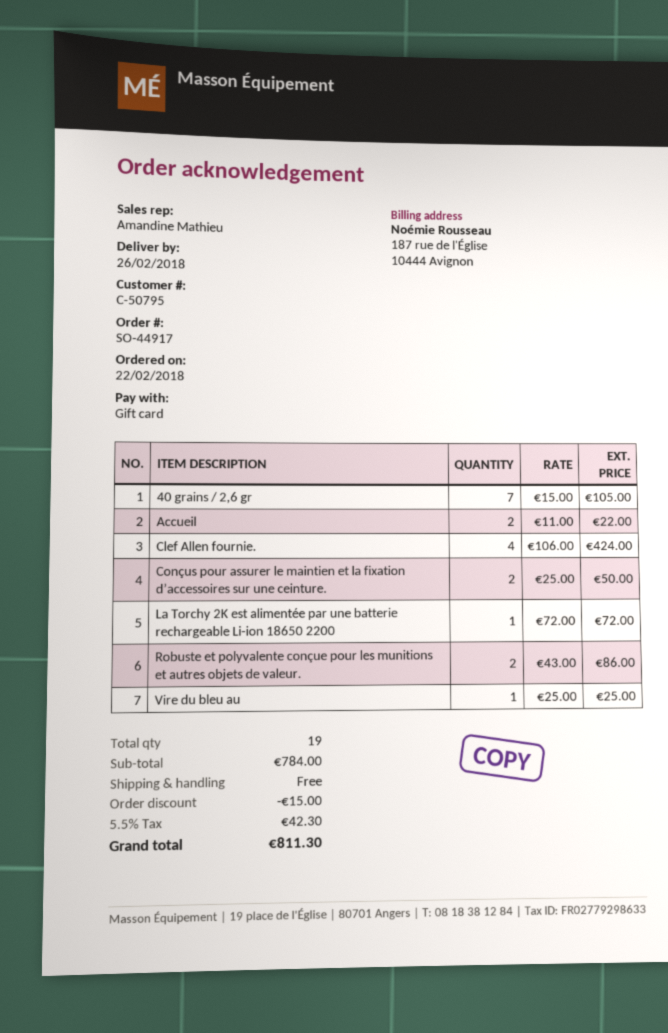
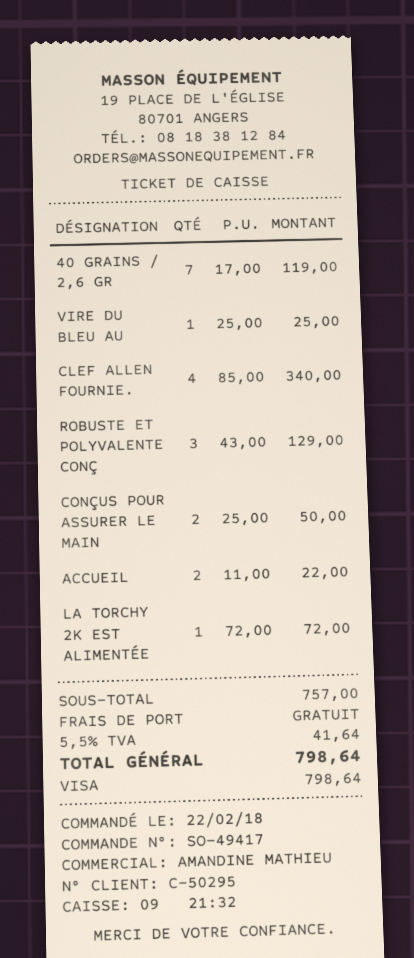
order number: SO-44917 -> SO-49417
customer number: C-50795 -> C-50295
payment method: gift card -> Visa
40 grains / 2,6 gr: 7 x 15.00 = 105.00 -> 7 x 17.00 = 119.00
Clef Allen fournie.: 4 x 106.00 = 424.00 -> 4 x 85.00 = 340.00
Robuste et polyvalente conçue pour les munitions et autres objets de valeur.: 2 x 43.00 = 86.00 -> 3 x 43.00 = 129.00
subtotal: 784.00 -> 757.00
discount: 15.00 -> none
tax: 5.5% = 42.30 -> 5.5% = 41.64
total: 811.30 -> 798.64

